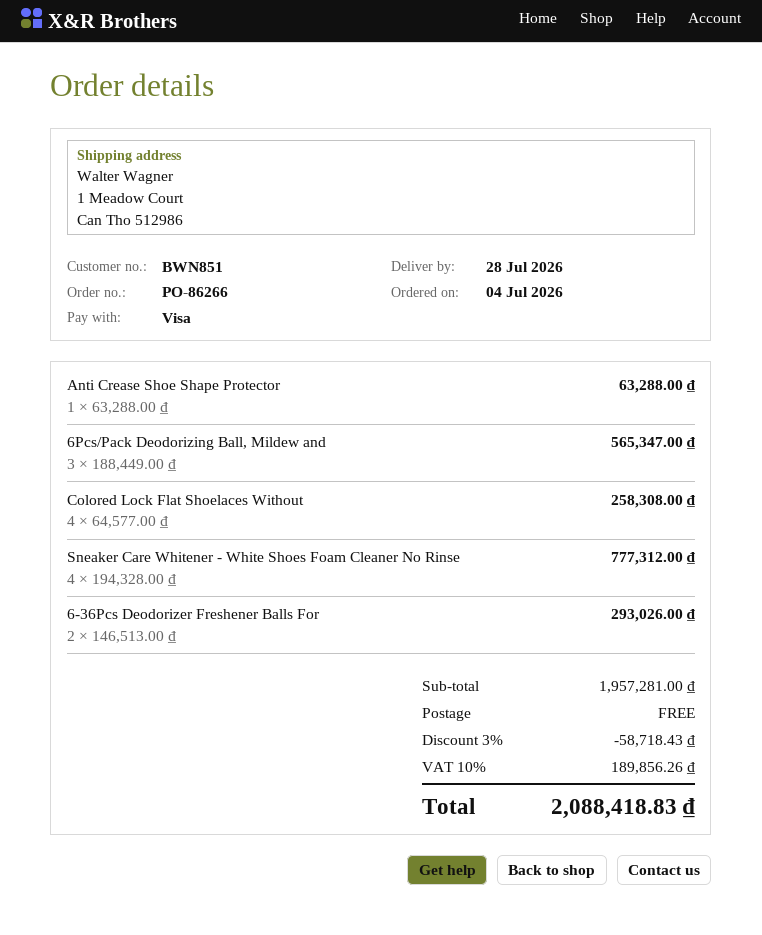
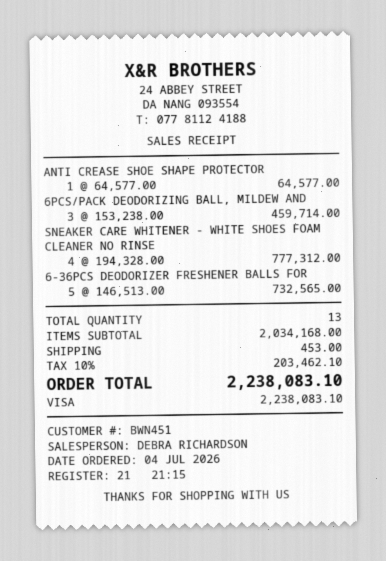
customer number: BWN851 -> BWN451
Anti Crease Shoe Shape Protector: 1 x 63288.00 = 63288.00 -> 1 x 64577.00 = 64577.00
6Pcs/Pack Deodorizing Ball, Mildew and: 3 x 188449.00 = 565347.00 -> 3 x 153238.00 = 459714.00
Colored Lock Flat Shoelaces Without: 4 x 64577.00 = 258308.00 -> none
6-36Pcs Deodorizer Freshener Balls For: 2 x 146513.00 = 293026.00 -> 5 x 146513.00 = 732565.00
subtotal: 1957281.00 -> 2034168.00
discount: 3% = 58718.43 -> none
shipping: 0.00 -> 453.00
tax: 10% = 189856.26 -> 10% = 203462.10
total: 2088418.83 -> 2238083.10

